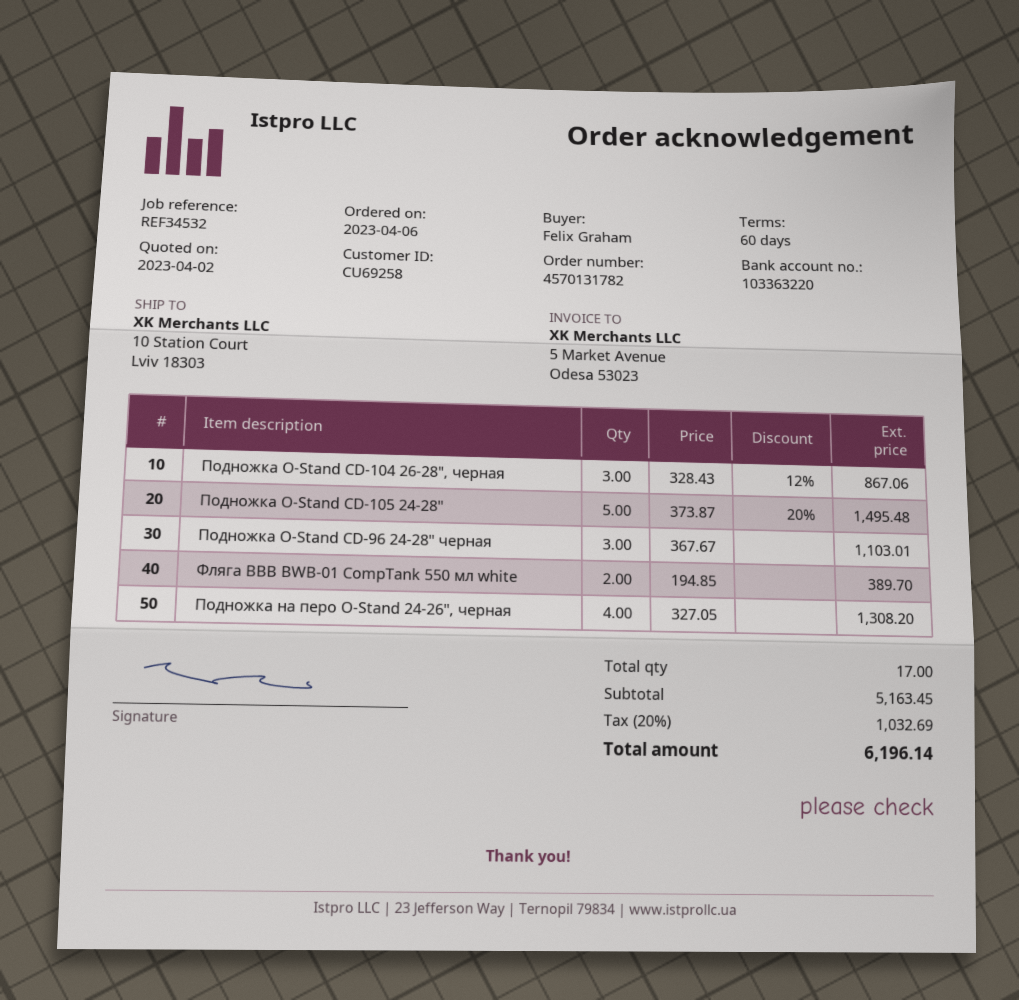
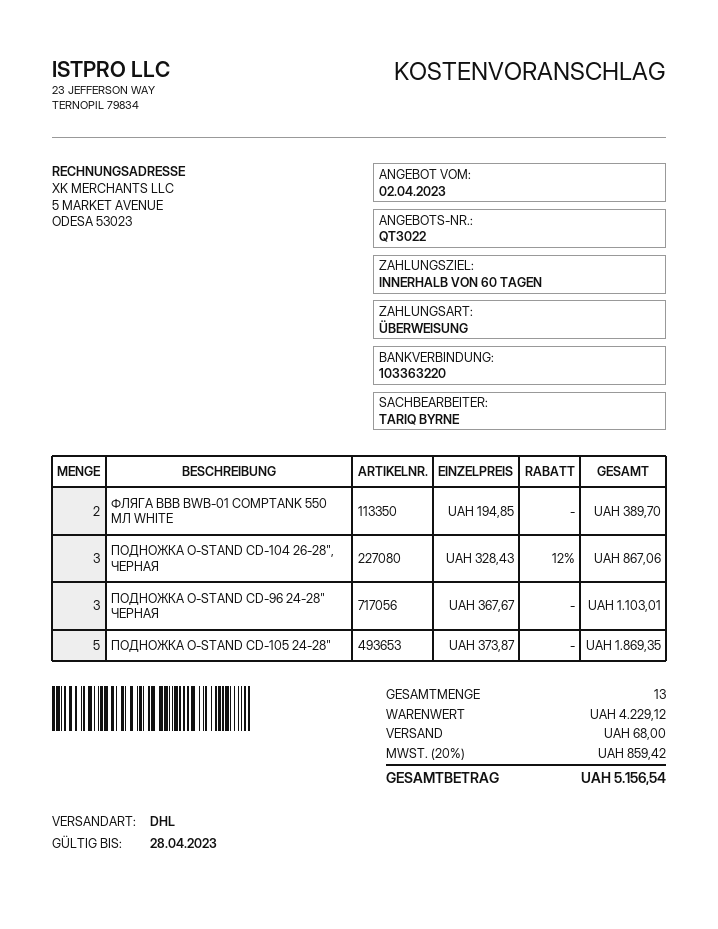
Подножка O-Stand CD-105 24-28": 5 x 373.87 - 20% = 1495.48 -> 5 x 373.87 = 1869.35
Подножка на перо O-Stand 24-26", черная: 4 x 327.05 = 1308.20 -> none
total quantity: 17 -> 13
subtotal: 5163.45 -> 4229.12
shipping: none -> 68.00
tax: 20% = 1032.69 -> 20% = 859.42
total: 6196.14 -> 5156.54

